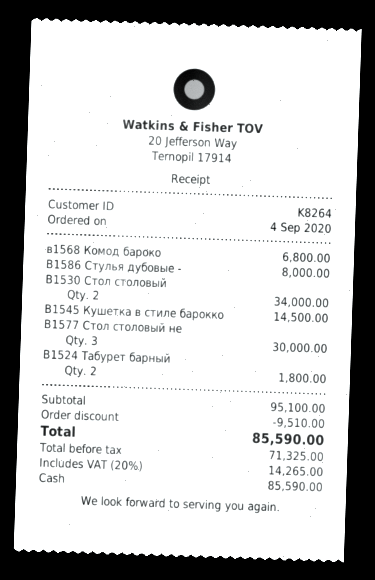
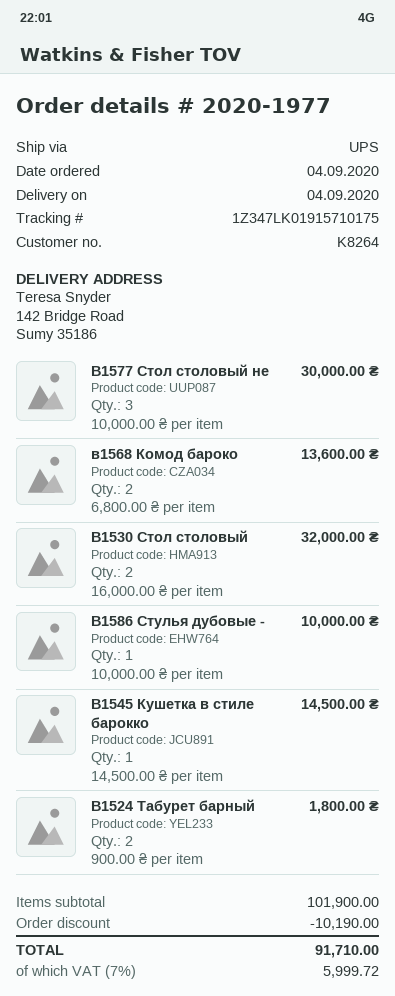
в1568 Комод бароко: 1 for 6800.00 -> 2 for 13600.00
В1586 Стулья дубовые -: 1 for 8000.00 -> 1 for 10000.00
В1530 Стол столовый: 2 for 34000.00 -> 2 for 32000.00
subtotal: 95100.00 -> 101900.00
discount: 9510.00 -> 10190.00
tax: 20% = 14265.00 -> 7% = 5999.72
total: 85590.00 -> 91710.00

